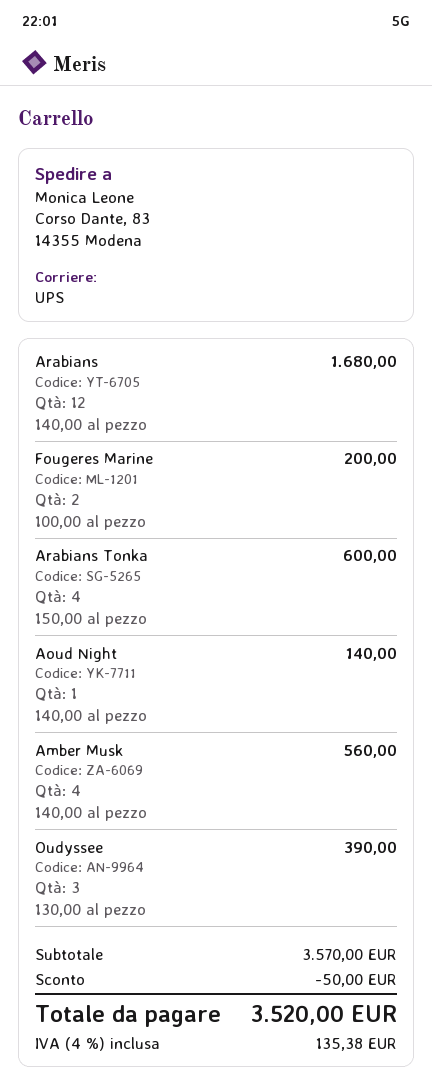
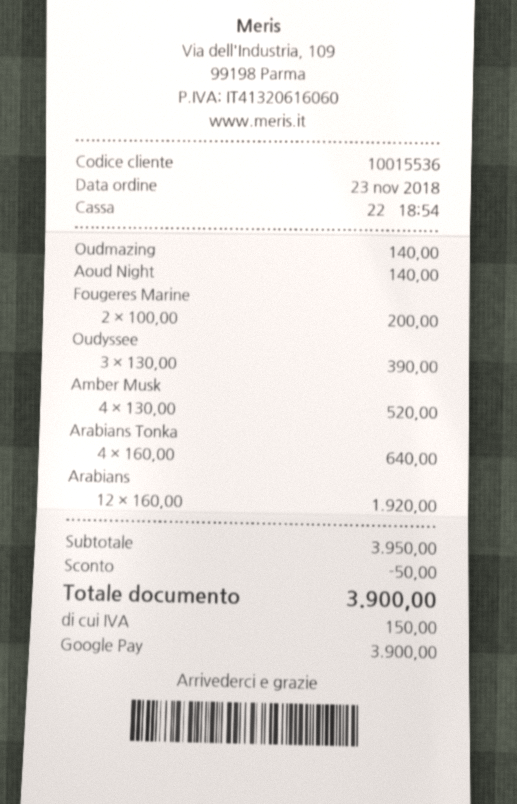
Arabians: 12 x 140.00 = 1680.00 -> 12 x 160.00 = 1920.00
Arabians Tonka: 4 x 150.00 = 600.00 -> 4 x 160.00 = 640.00
Amber Musk: 4 x 140.00 = 560.00 -> 4 x 130.00 = 520.00
Oudmazing: none -> 1 x 140.00 = 140.00
subtotal: 3570.00 -> 3950.00
tax: 135.38 -> 150.00
total: 3520.00 -> 3900.00

